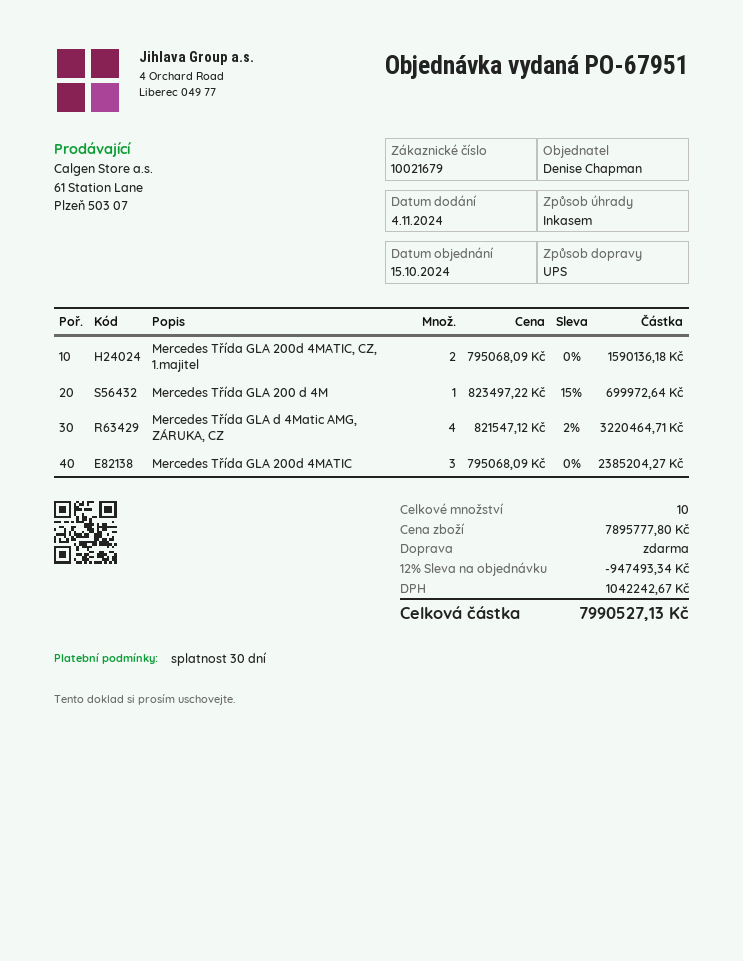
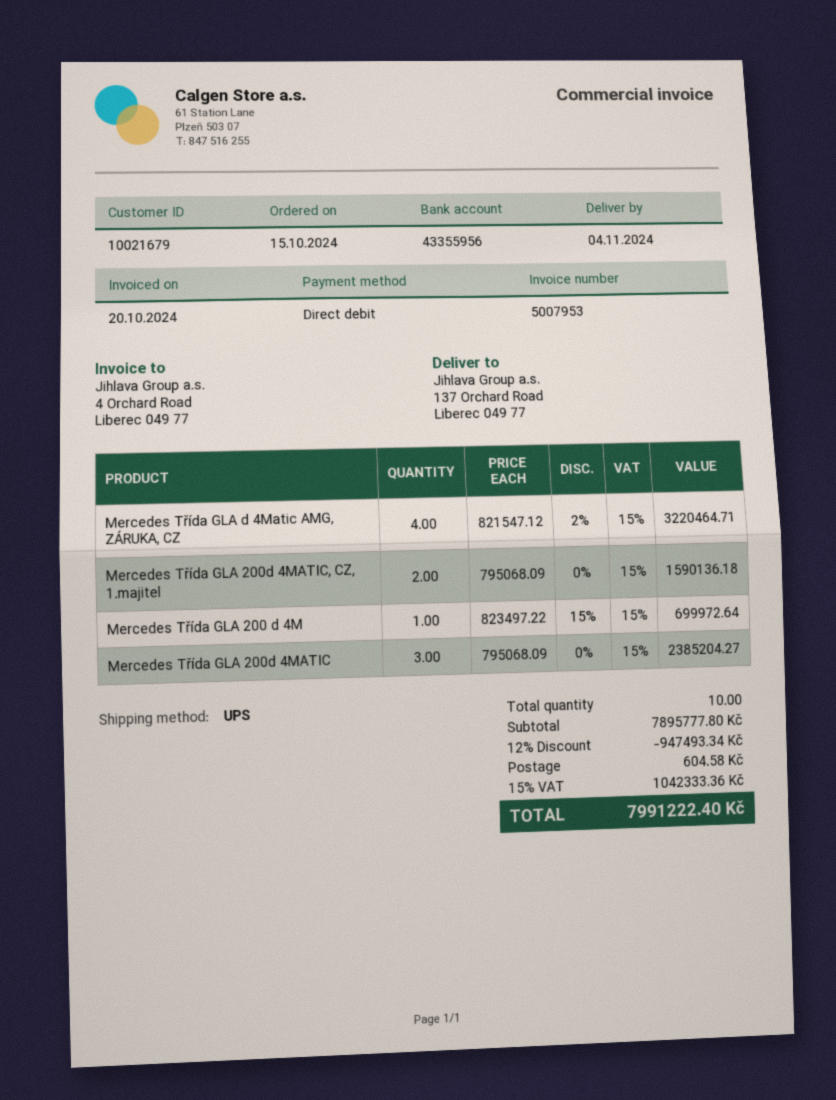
shipping: 0.00 -> 604.58
tax: 1042242.67 -> 1042333.36
total: 7990527.13 -> 7991222.40

